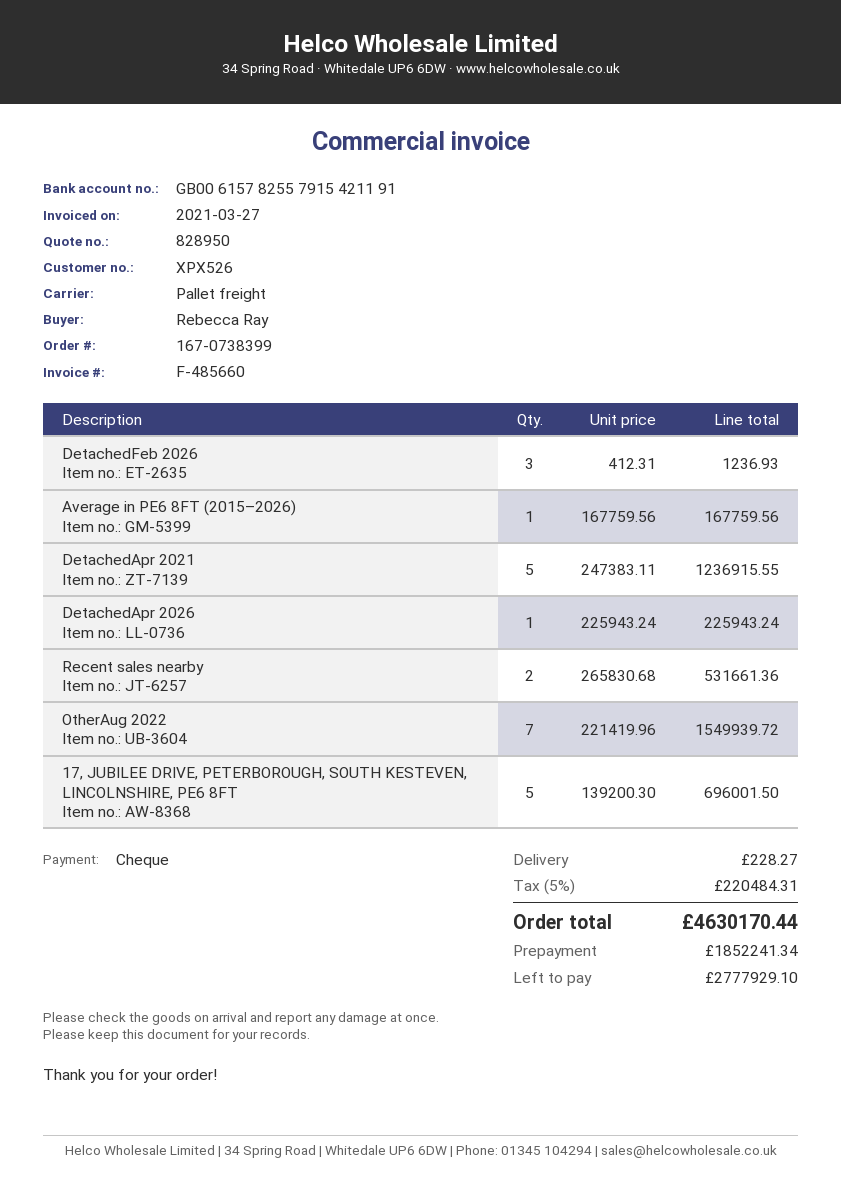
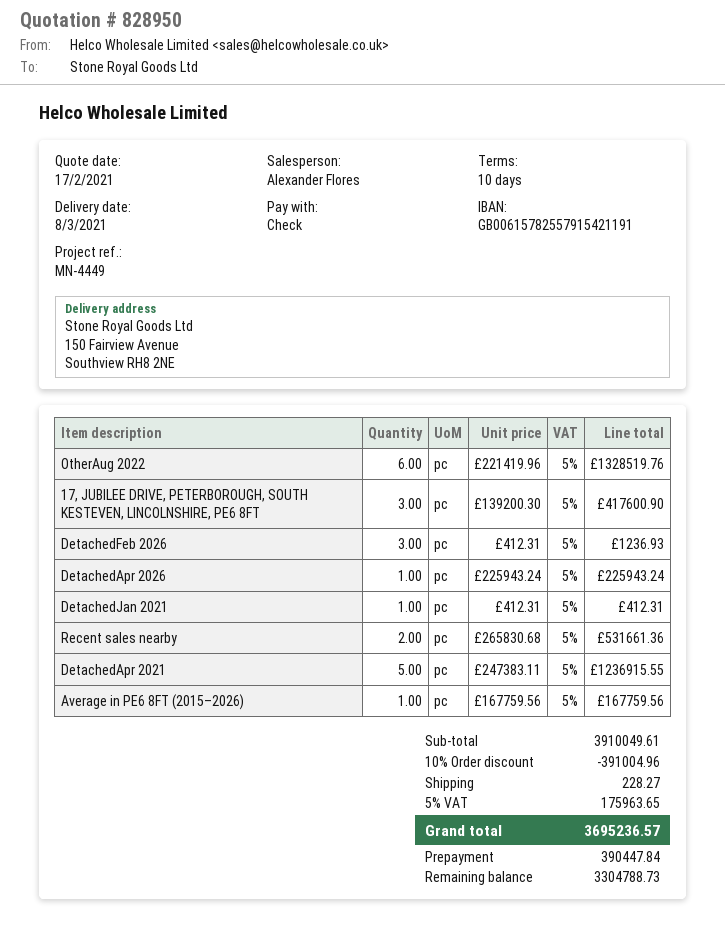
OtherAug 2022: 7 x 221419.96 = 1549939.72 -> 6 x 221419.96 = 1328519.76
17, JUBILEE DRIVE, PETERBOROUGH, SOUTH KESTEVEN, LINCOLNSHIRE, PE6 8FT: 5 x 139200.30 = 696001.50 -> 3 x 139200.30 = 417600.90
DetachedJan 2021: none -> 1 x 412.31 = 412.31
discount: none -> 10% = 391004.96
tax: 5% = 220484.31 -> 5% = 175963.65
total: 4630170.44 -> 3695236.57
deposit: 1852241.34 -> 390447.84
balance: 2777929.10 -> 3304788.73

